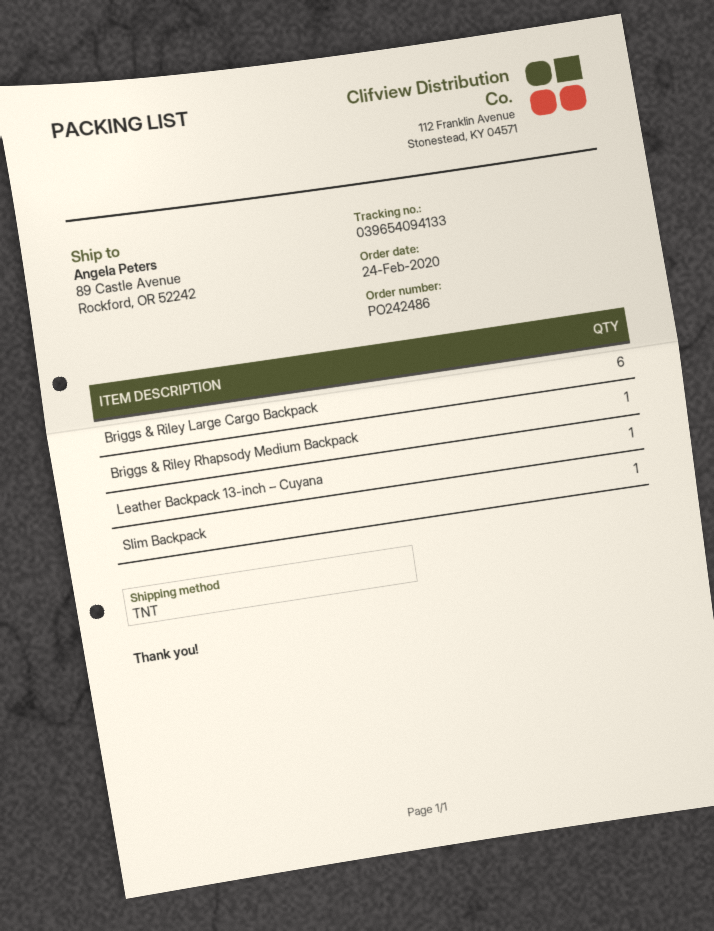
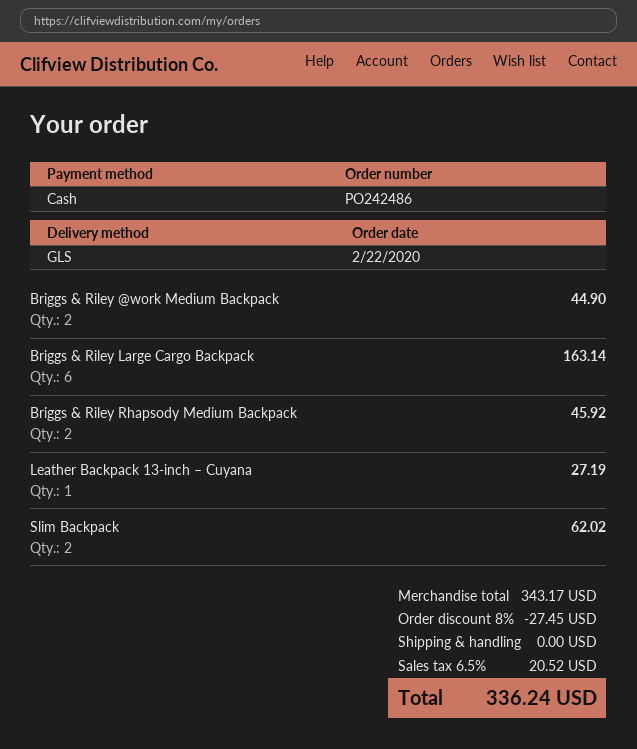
order date: 2020-02-24 -> 2020-02-22
shipping method: TNT -> GLS
Briggs & Riley Rhapsody Medium Backpack: 1 -> 2
Slim Backpack: 1 -> 2
Briggs & Riley @work Medium Backpack: none -> 2

